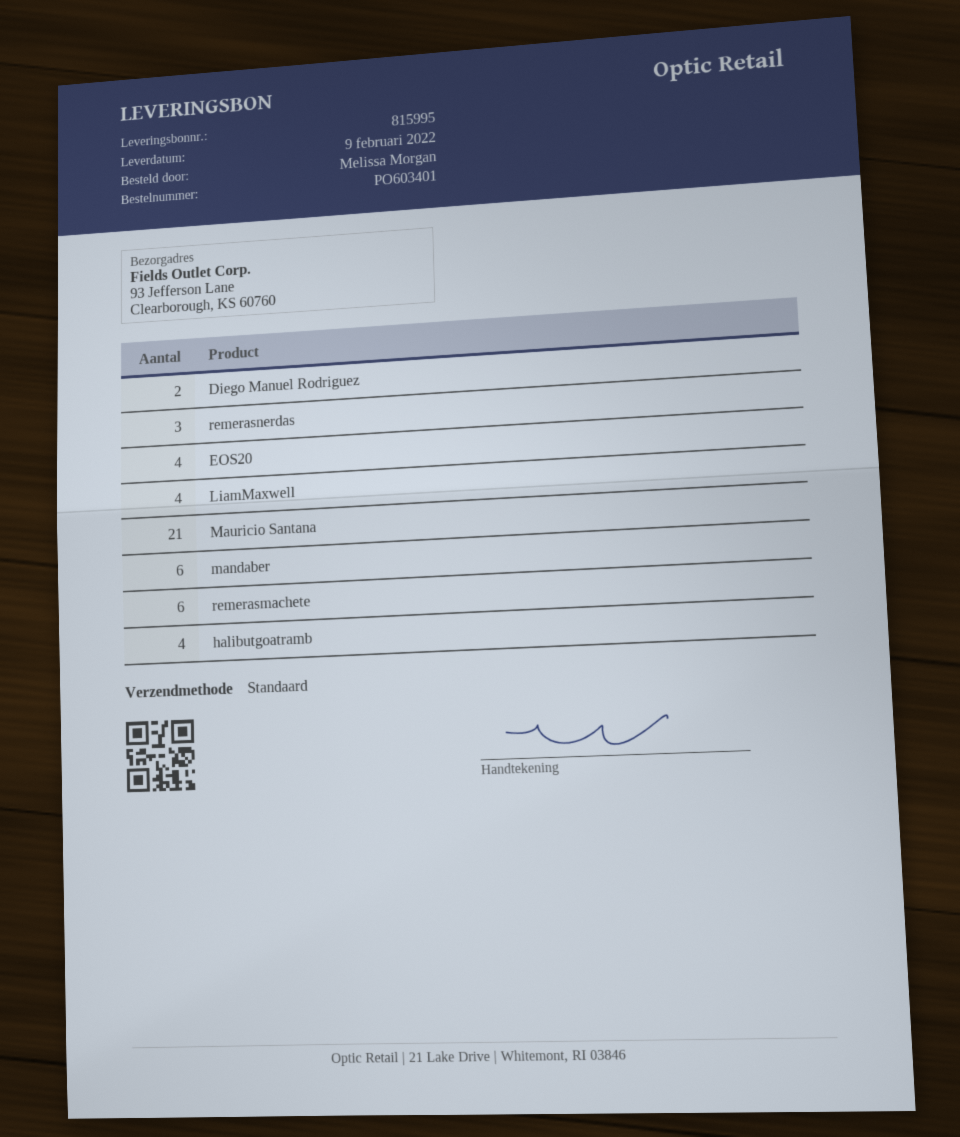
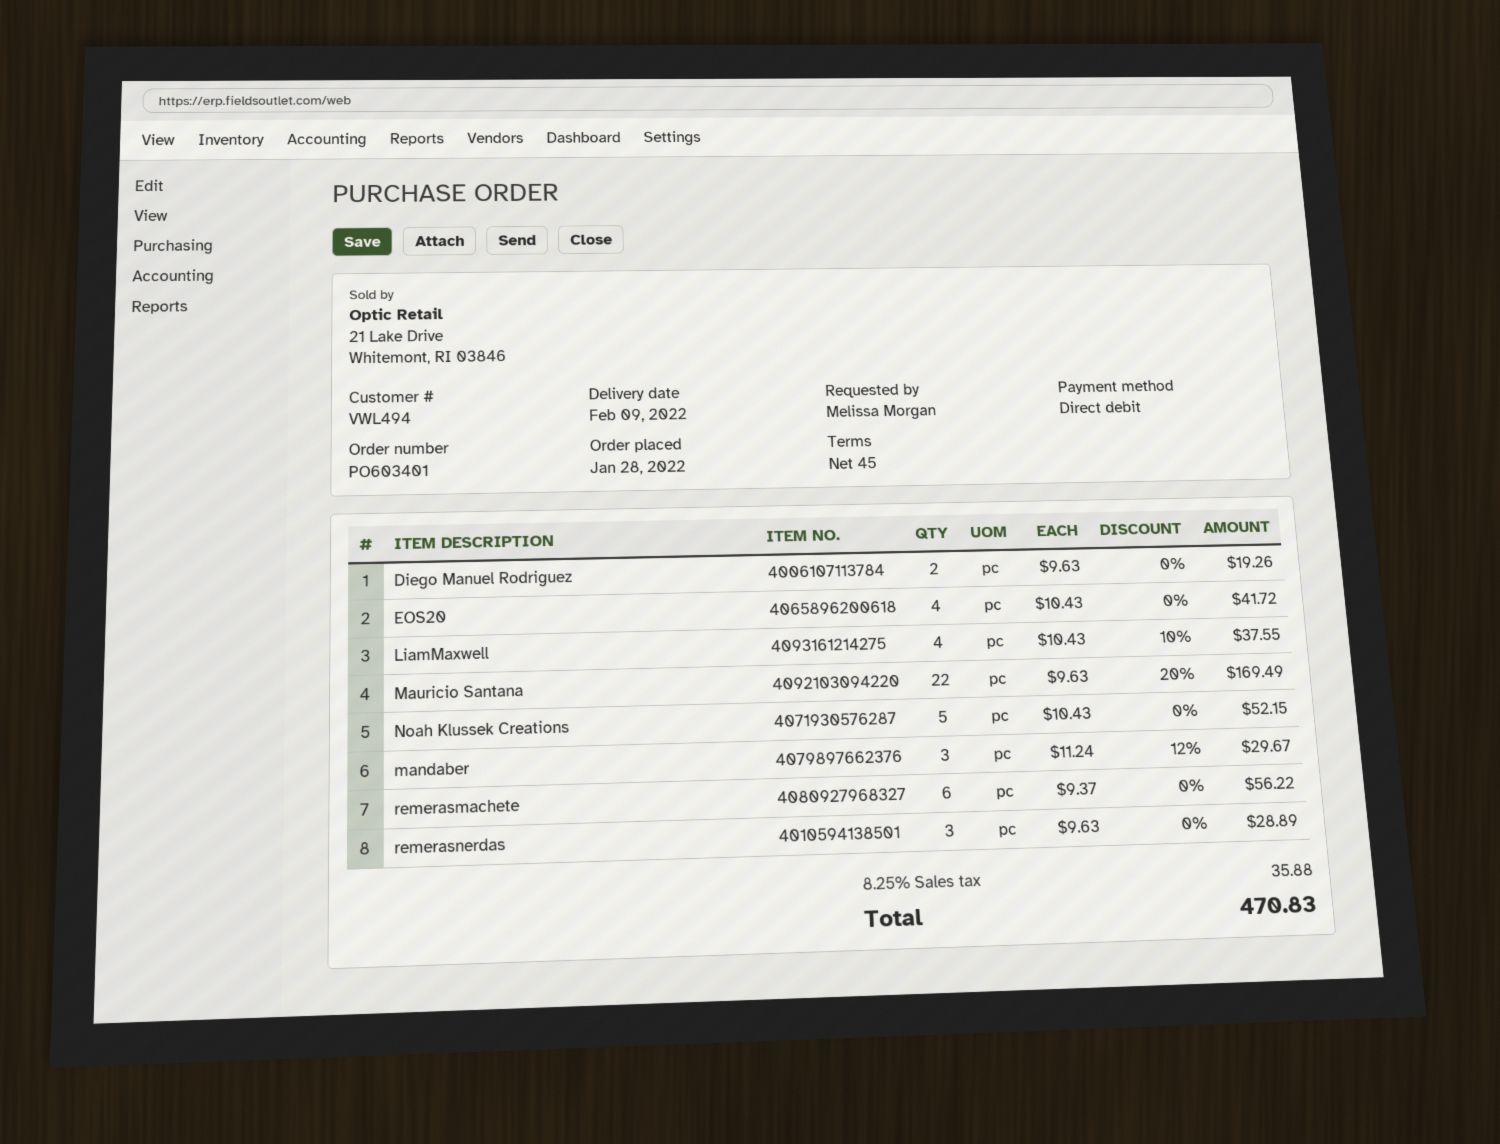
Mauricio Santana: 21 -> 22
mandaber: 6 -> 3
halibutgoatramb: 4 -> none
Noah Klussek Creations: none -> 5

